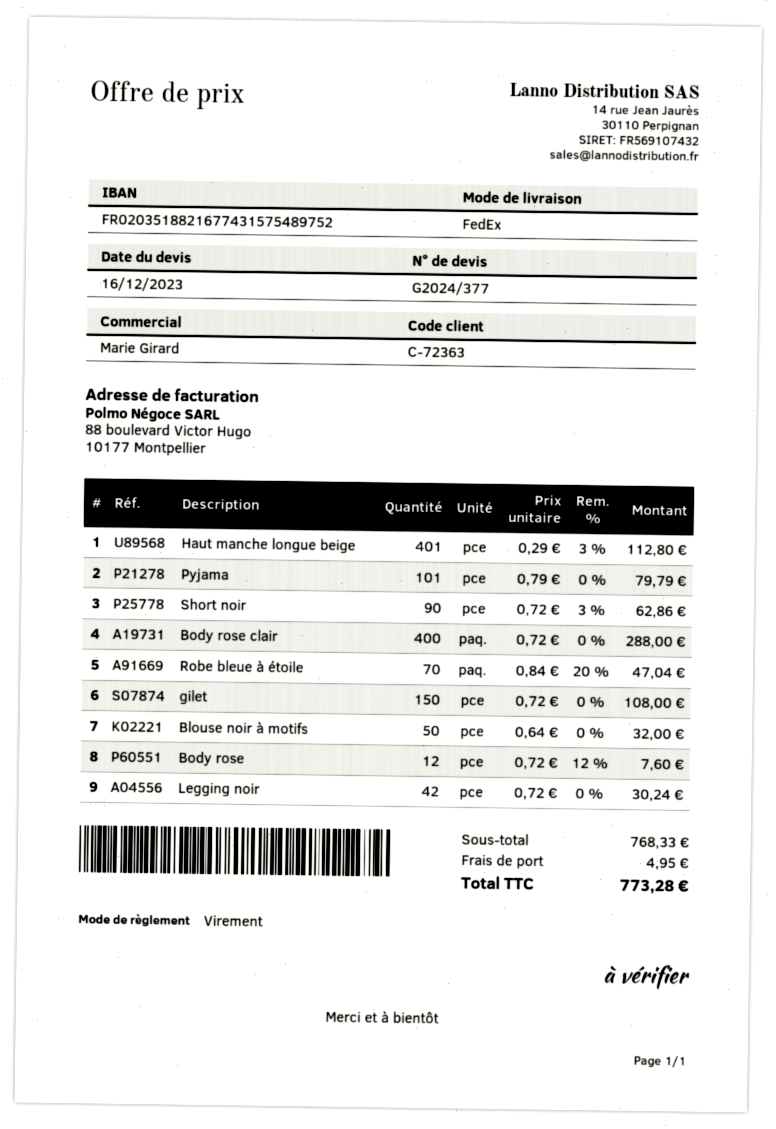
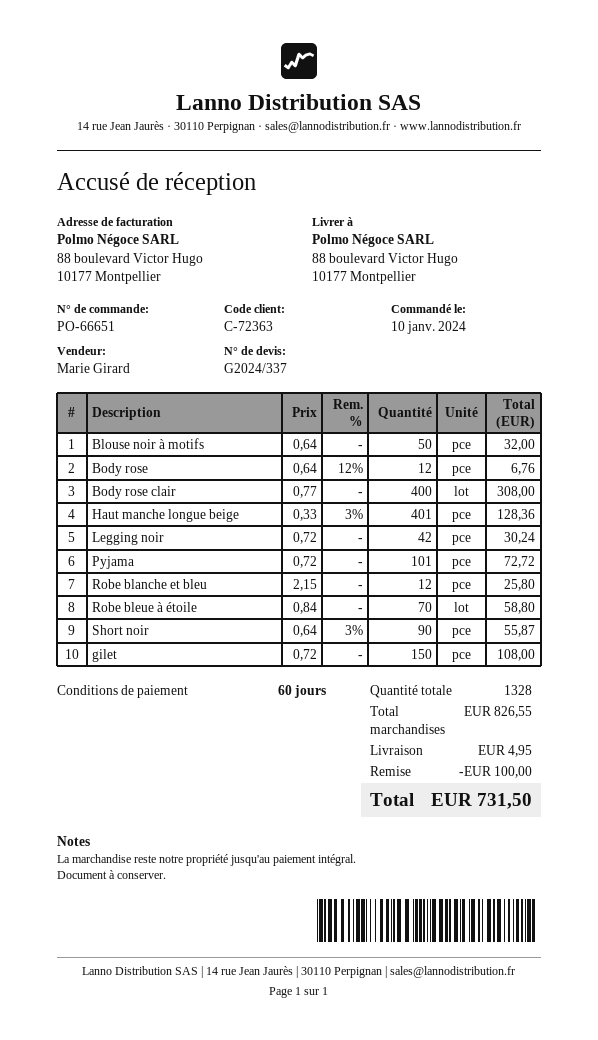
quote number: G2024/377 -> G2024/337
Haut manche longue beige: 401 x 0.29 - 3% = 112.80 -> 401 x 0.33 - 3% = 128.36
Pyjama: 101 x 0.79 = 79.79 -> 101 x 0.72 = 72.72
Short noir: 90 x 0.72 - 3% = 62.86 -> 90 x 0.64 - 3% = 55.87
Body rose clair: 400 x 0.72 = 288.00 -> 400 x 0.77 = 308.00
Robe bleue à étoile: 70 x 0.84 - 20% = 47.04 -> 70 x 0.84 = 58.80
Body rose: 12 x 0.72 - 12% = 7.60 -> 12 x 0.64 - 12% = 6.76
Robe blanche et bleu: none -> 12 x 2.15 = 25.80
subtotal: 768.33 -> 826.55
discount: none -> 100.00
total: 773.28 -> 731.50

